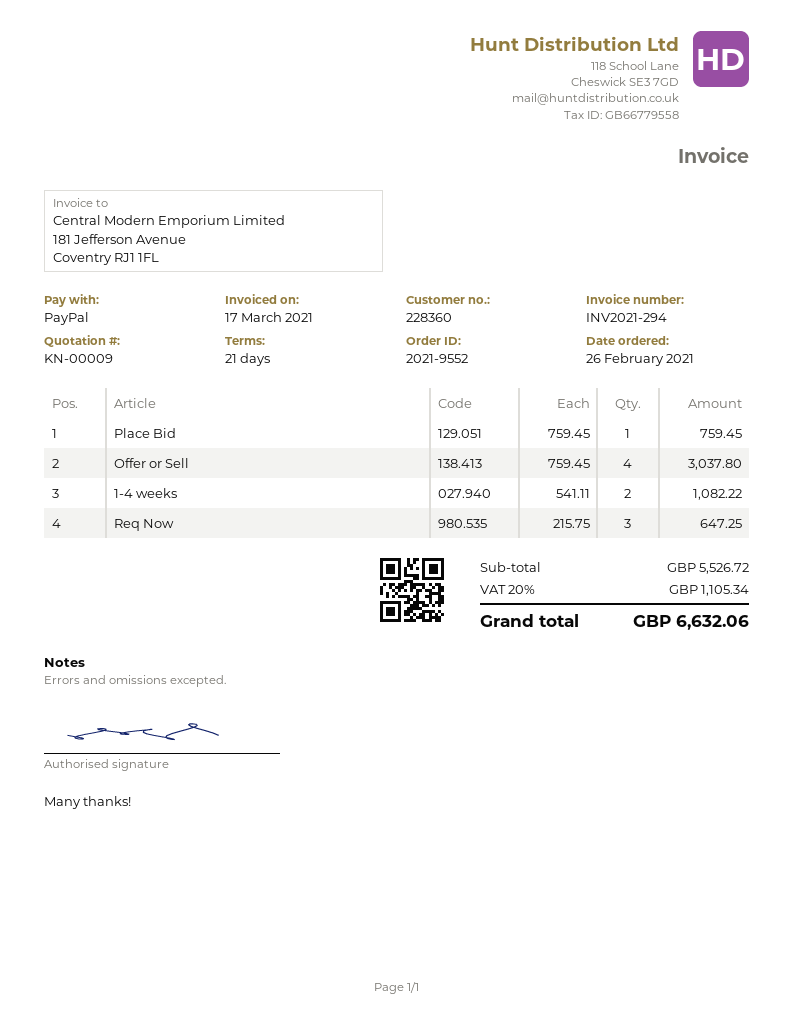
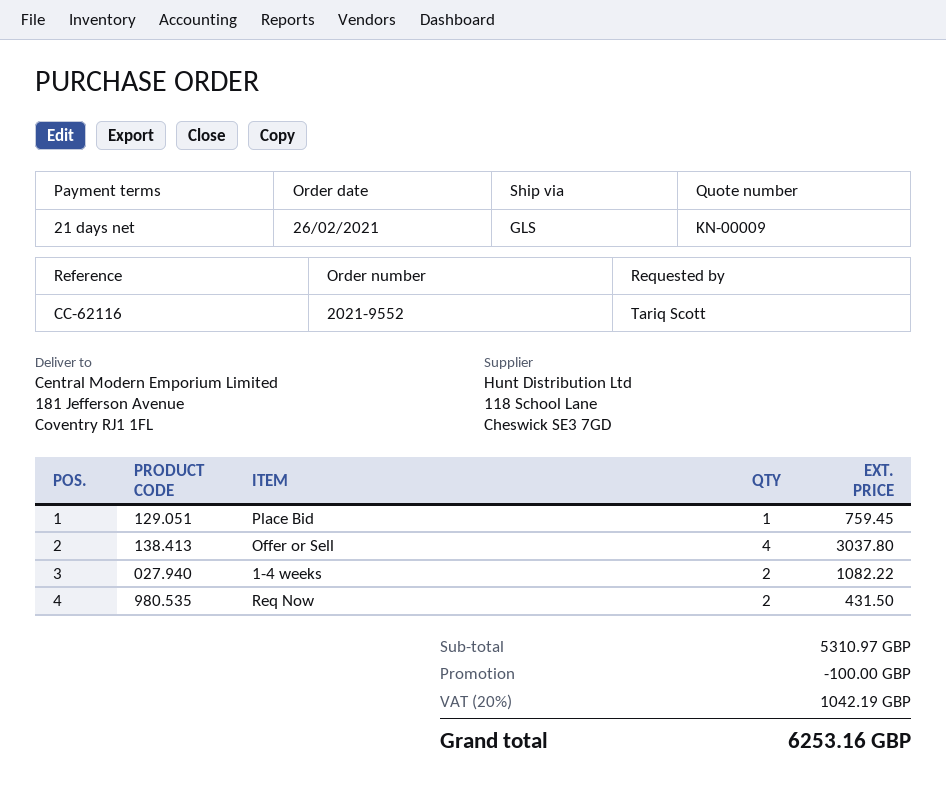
Req Now: 3 for 647.25 -> 2 for 431.50
subtotal: 5526.72 -> 5310.97
discount: none -> 100.00
tax: 20% = 1105.34 -> 20% = 1042.19
total: 6632.06 -> 6253.16

